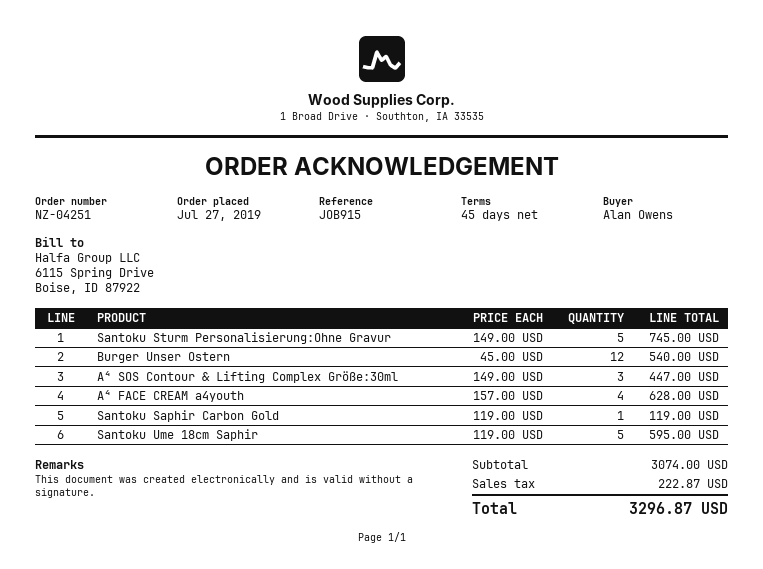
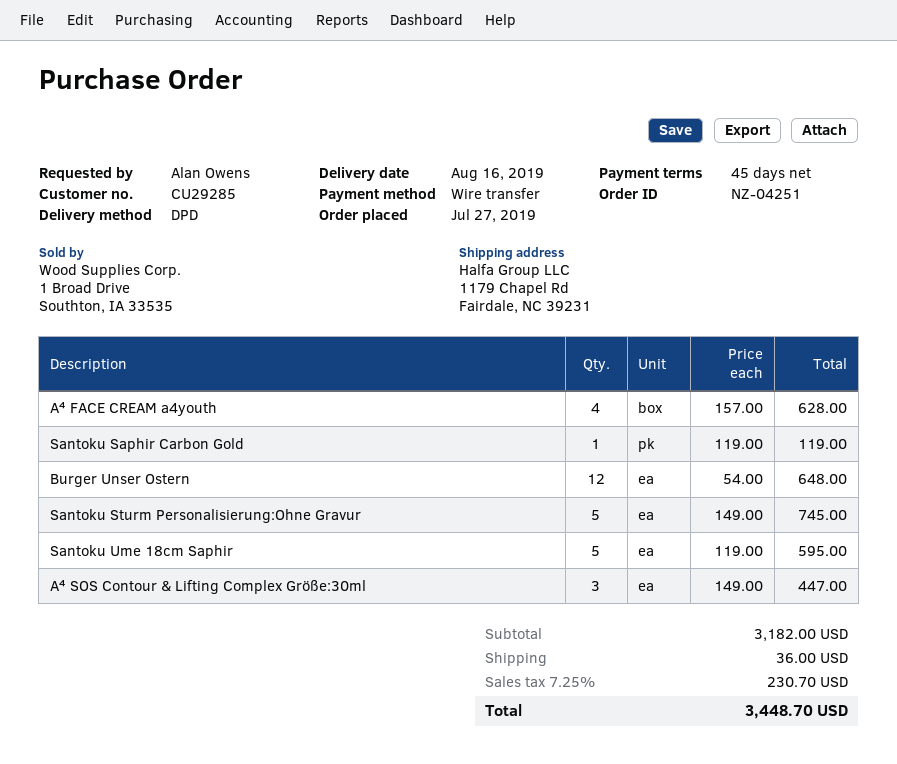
Burger Unser Ostern: 12 x 45.00 = 540.00 -> 12 x 54.00 = 648.00
subtotal: 3074.00 -> 3182.00
shipping: none -> 36.00
tax: 222.87 -> 230.70
total: 3296.87 -> 3448.70

